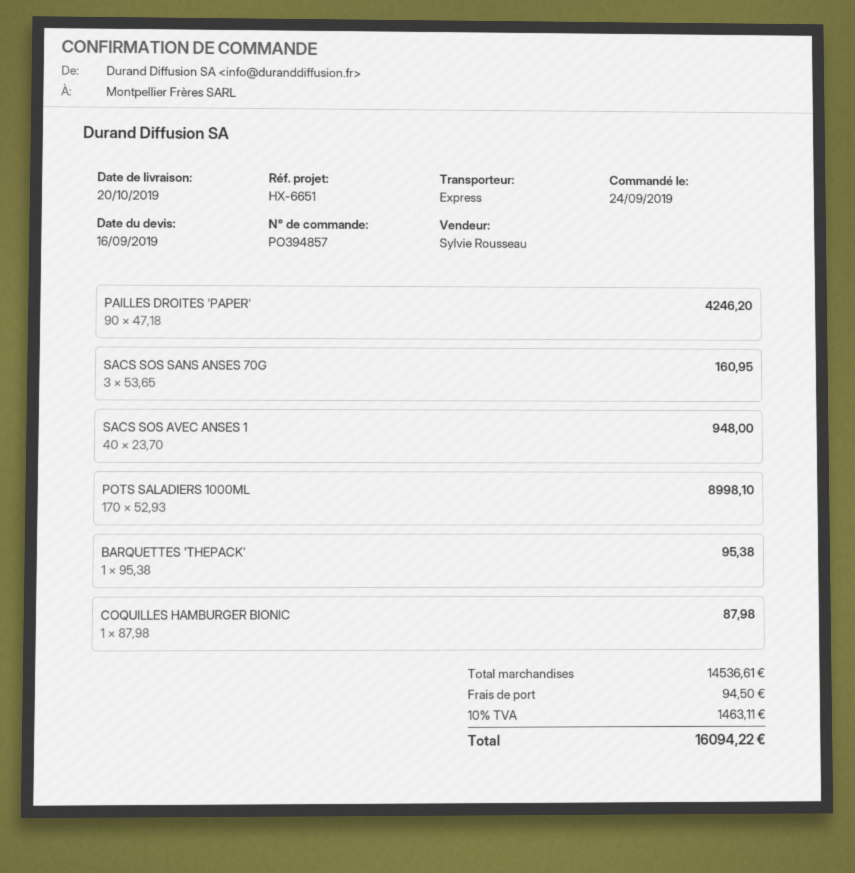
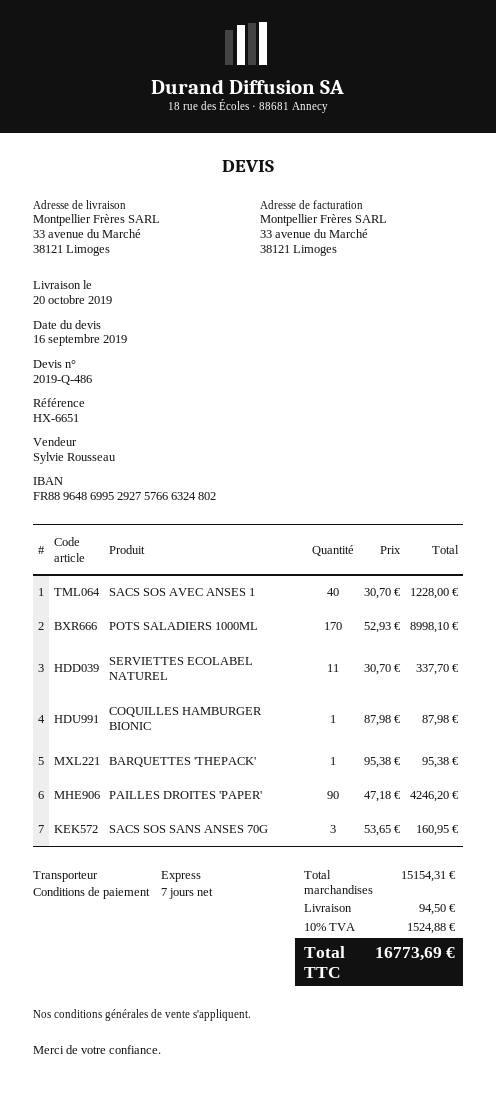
SACS SOS AVEC ANSES 1: 40 x 23.70 = 948.00 -> 40 x 30.70 = 1228.00
SERVIETTES ECOLABEL NATUREL: none -> 11 x 30.70 = 337.70
subtotal: 14536.61 -> 15154.31
tax: 10% = 1463.11 -> 10% = 1524.88
total: 16094.22 -> 16773.69

